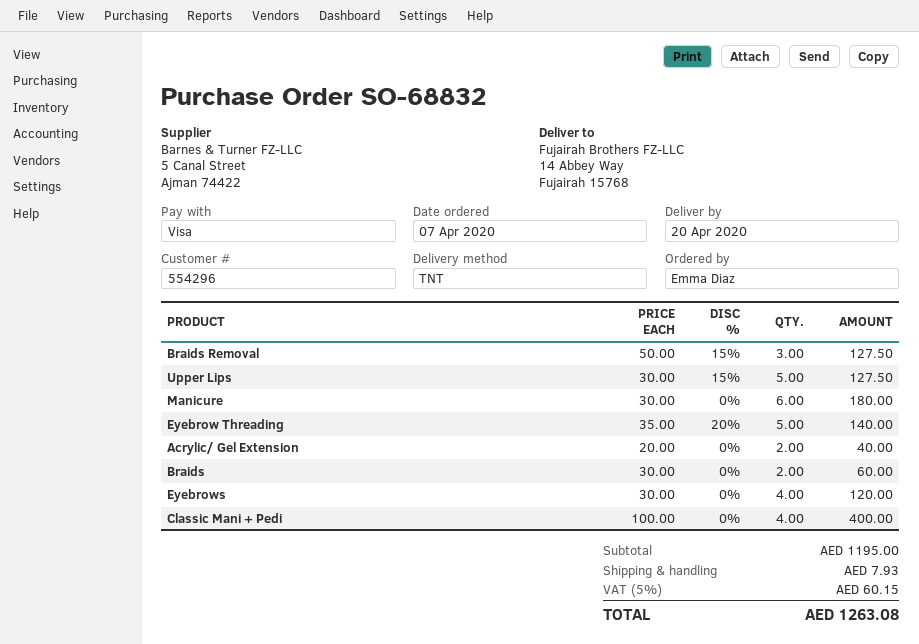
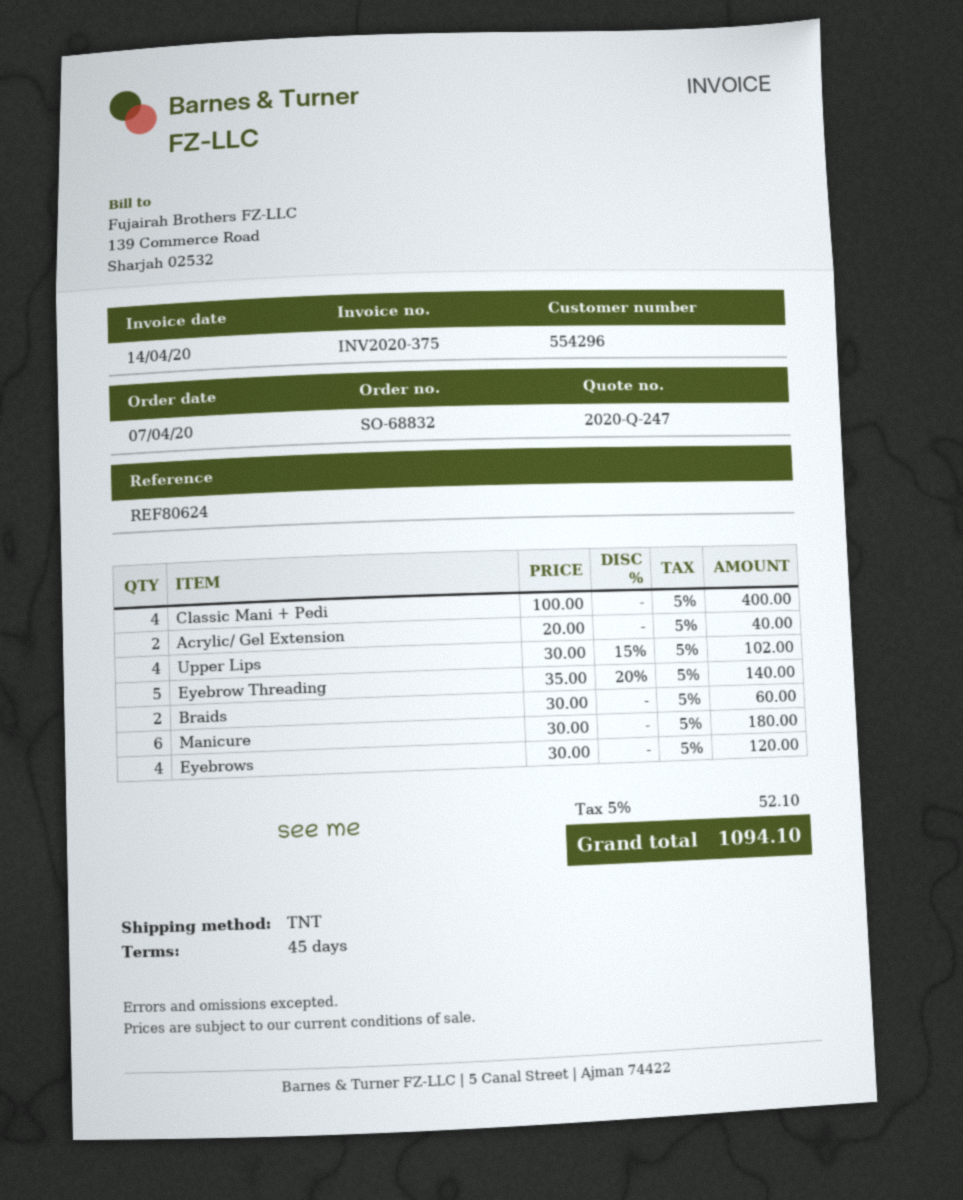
Braids Removal: 3 x 50.00 - 15% = 127.50 -> none
Upper Lips: 5 x 30.00 - 15% = 127.50 -> 4 x 30.00 - 15% = 102.00
shipping: 7.93 -> none
tax: 5% = 60.15 -> 5% = 52.10
total: 1263.08 -> 1094.10

